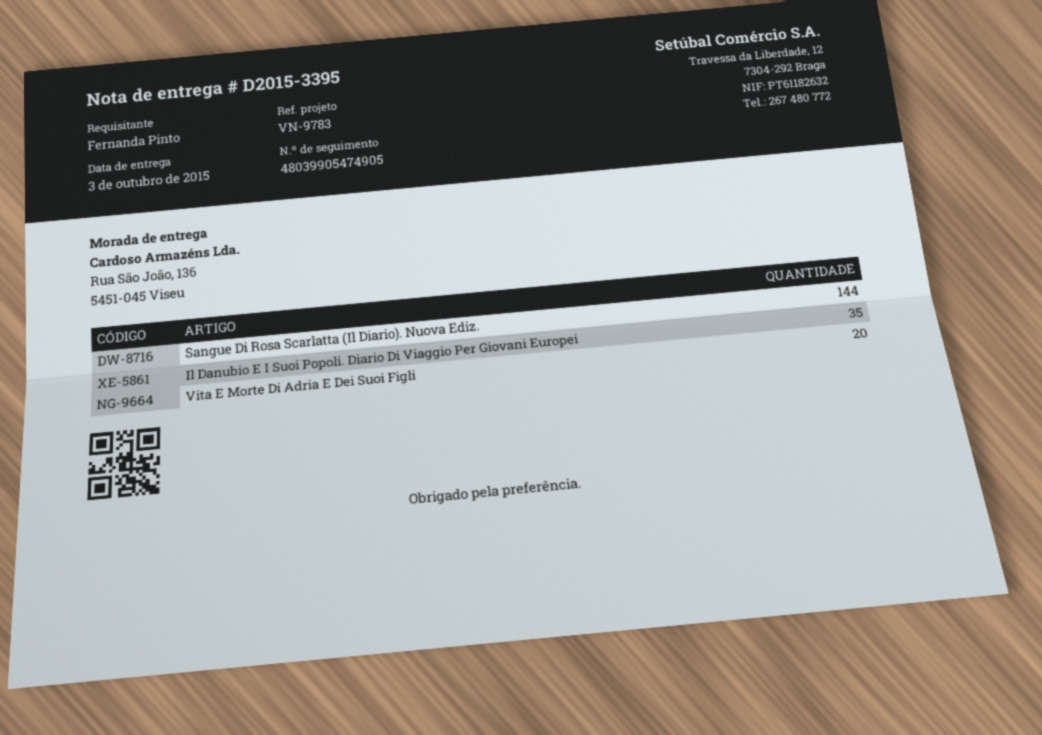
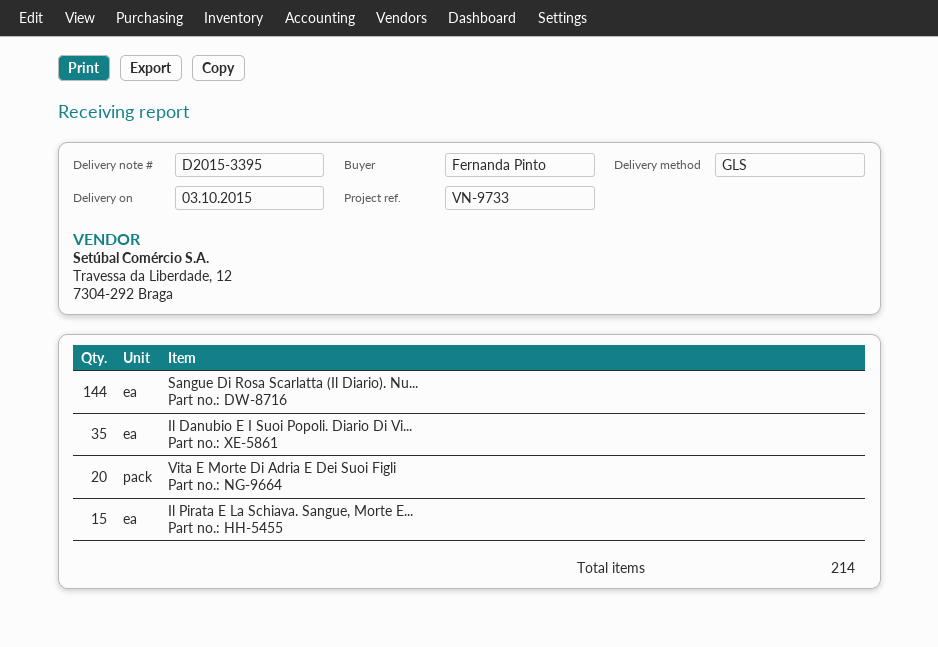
reference: VN-9783 -> VN-9733
Il Pirata E La Schiava. Sangue, Morte E...: none -> 15

